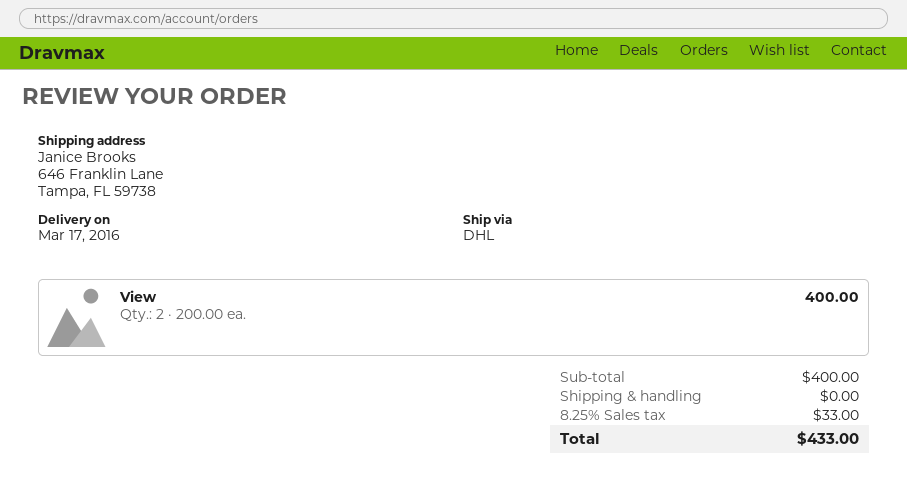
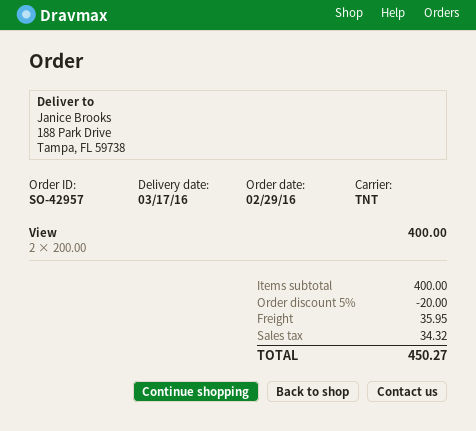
shipping method: DHL -> TNT
ship to: 646 Franklin Lane, Tampa, FL 59738 -> 188 Park Drive, Tampa, FL 59738
discount: none -> 5% = 20.00
shipping: 0.00 -> 35.95
tax: 33.00 -> 34.32
total: 433.00 -> 450.27

